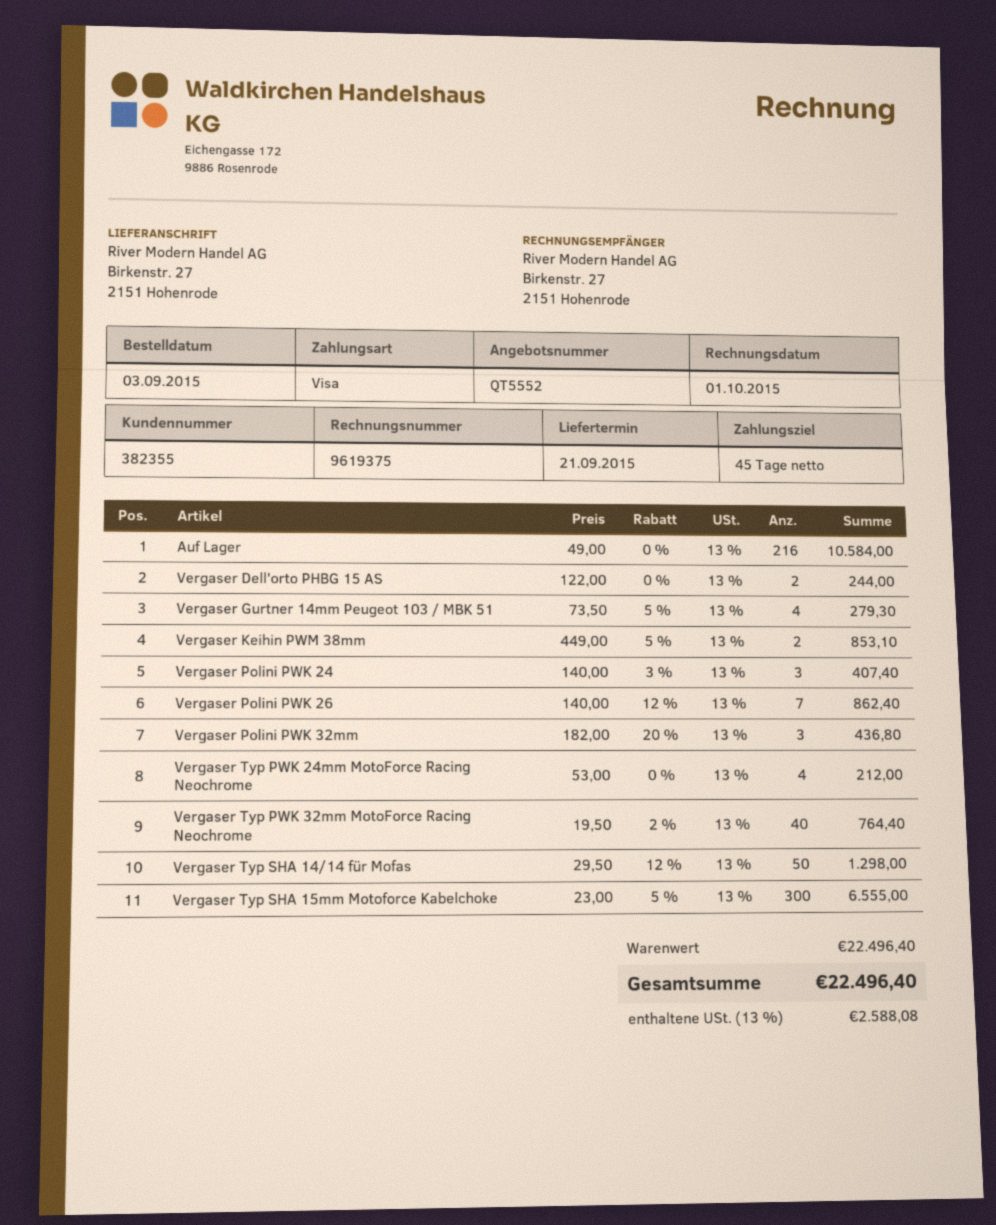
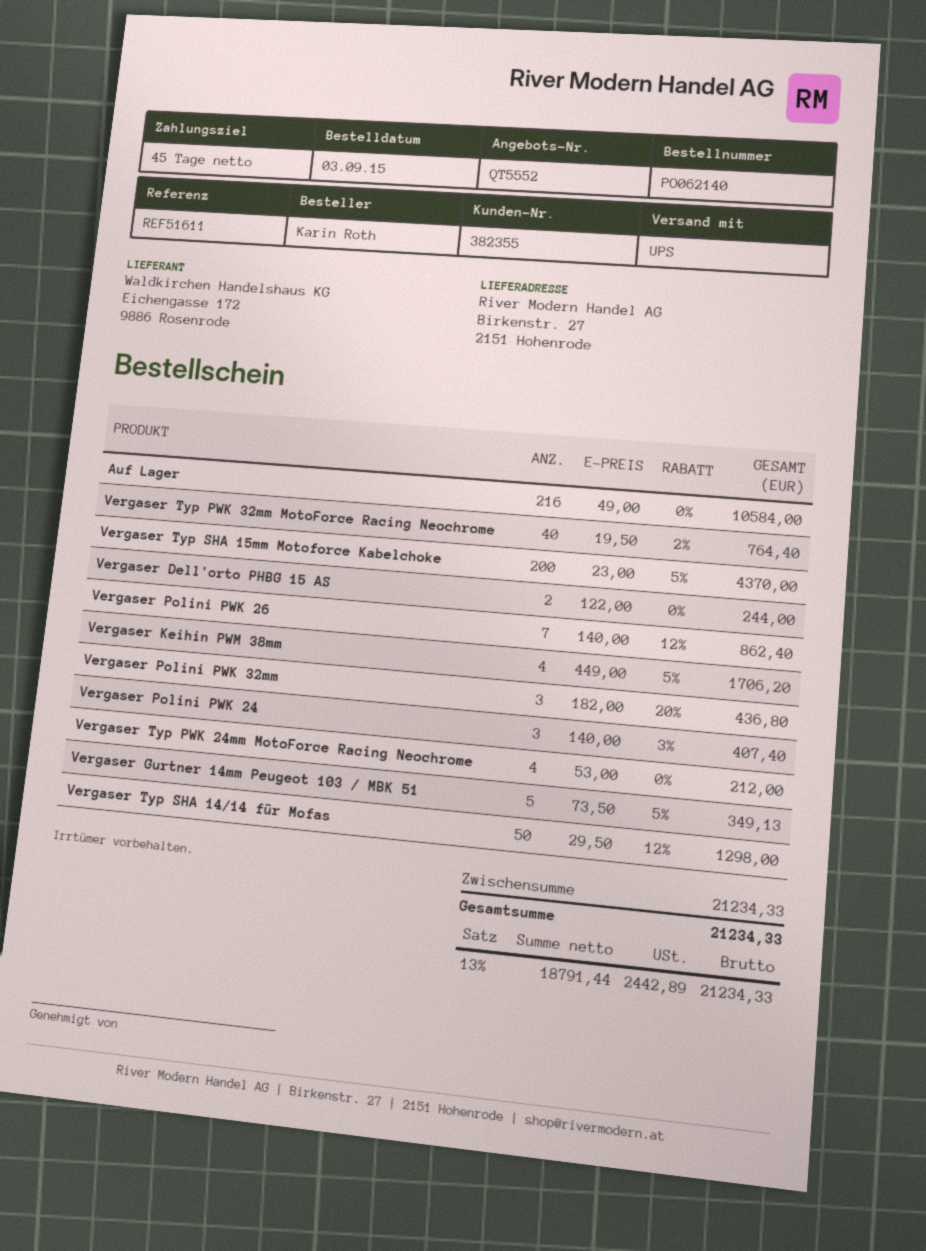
Vergaser Gurtner 14mm Peugeot 103 / MBK 51: 4 x 73.50 - 5% = 279.30 -> 5 x 73.50 - 5% = 349.13
Vergaser Keihin PWM 38mm: 2 x 449.00 - 5% = 853.10 -> 4 x 449.00 - 5% = 1706.20
Vergaser Typ SHA 15mm Motoforce Kabelchoke: 300 x 23.00 - 5% = 6555.00 -> 200 x 23.00 - 5% = 4370.00
subtotal: 22496.40 -> 21234.33
tax: 13% = 2588.08 -> 13% = 2442.89
total: 22496.40 -> 21234.33

